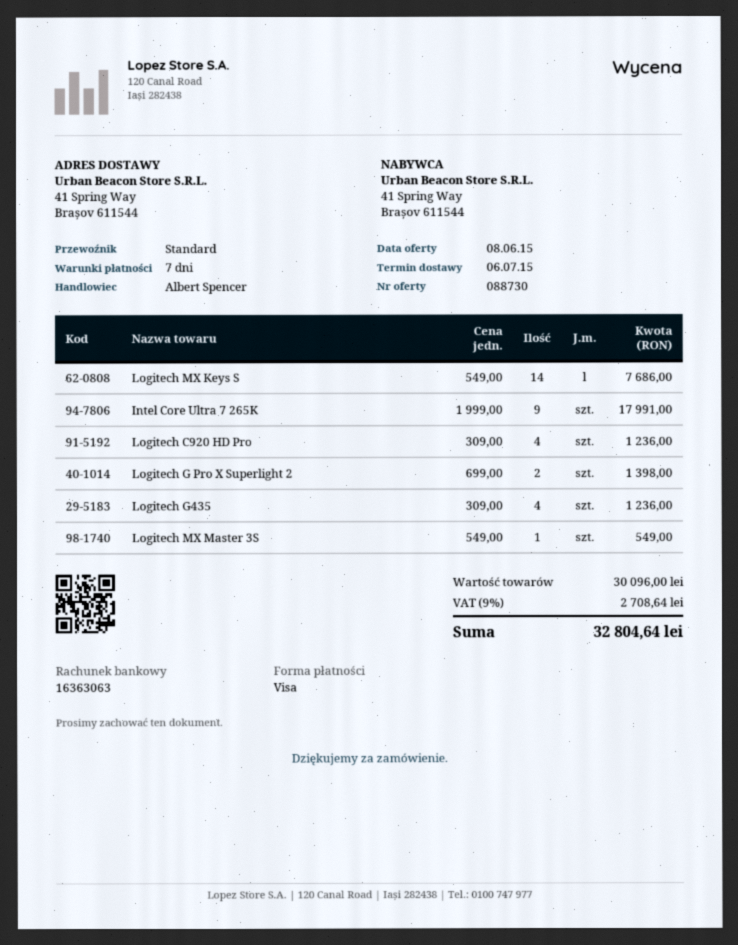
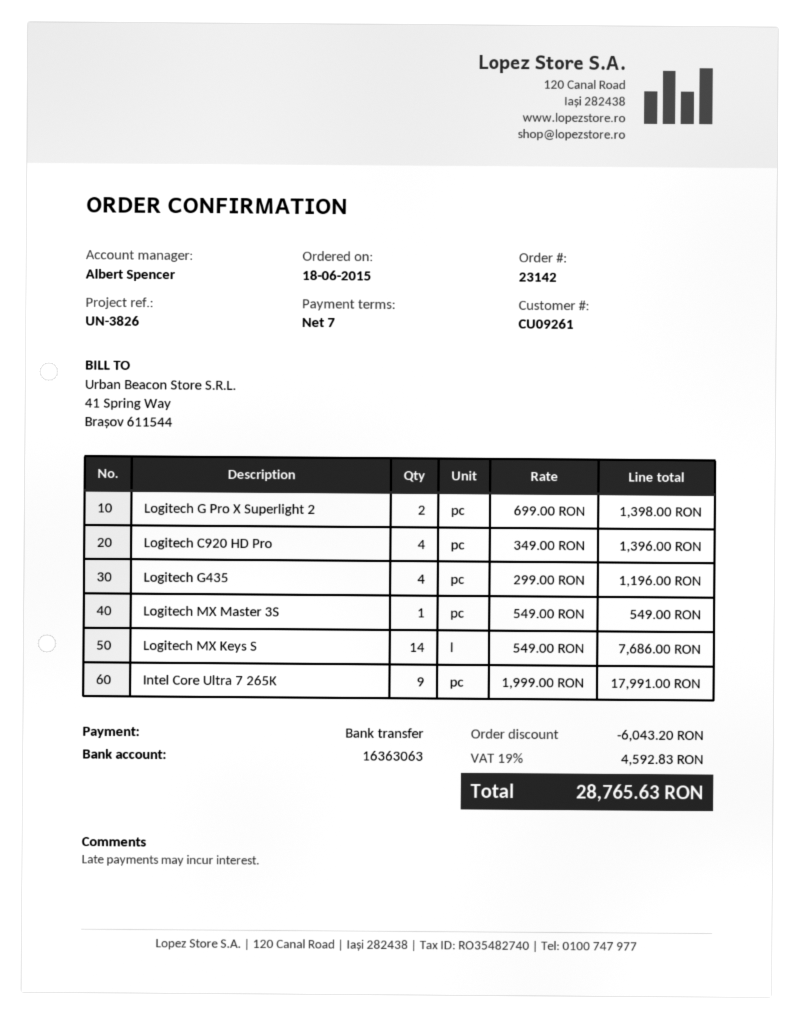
payment method: Visa -> bank transfer
Logitech C920 HD Pro: 4 x 309.00 = 1236.00 -> 4 x 349.00 = 1396.00
Logitech G435: 4 x 309.00 = 1236.00 -> 4 x 299.00 = 1196.00
discount: none -> 6043.20
tax: 9% = 2708.64 -> 19% = 4592.83
total: 32804.64 -> 28765.63

